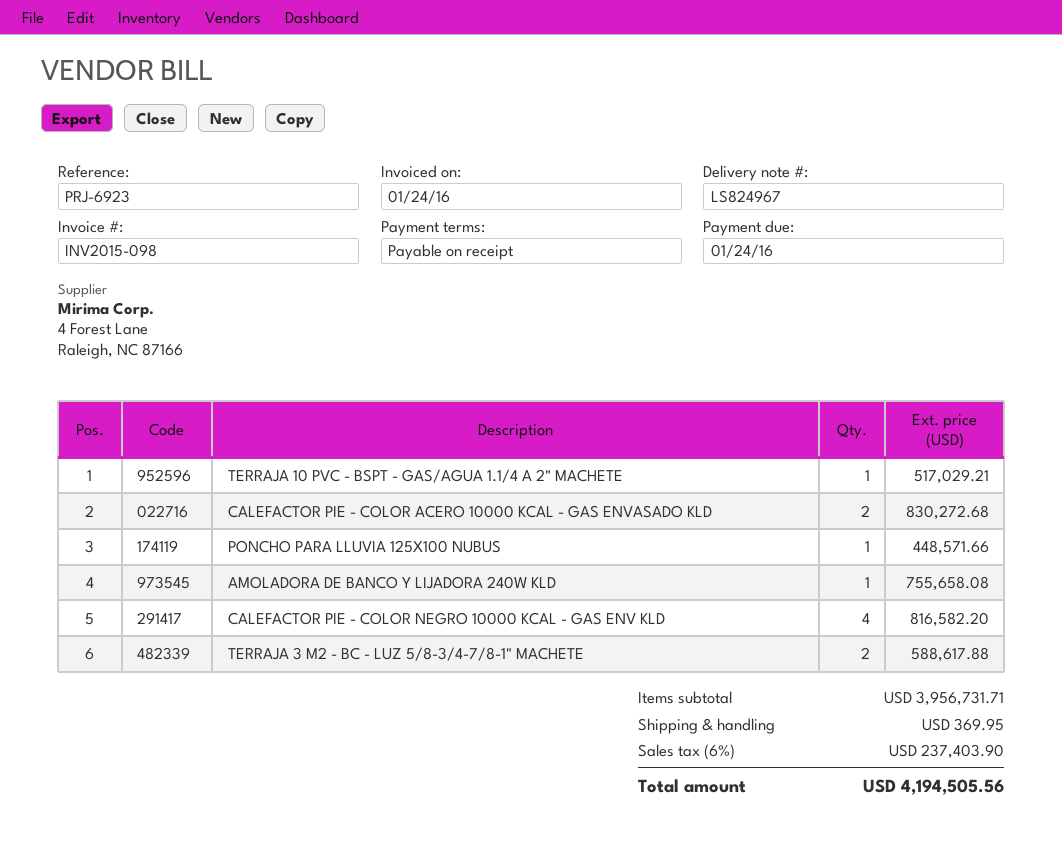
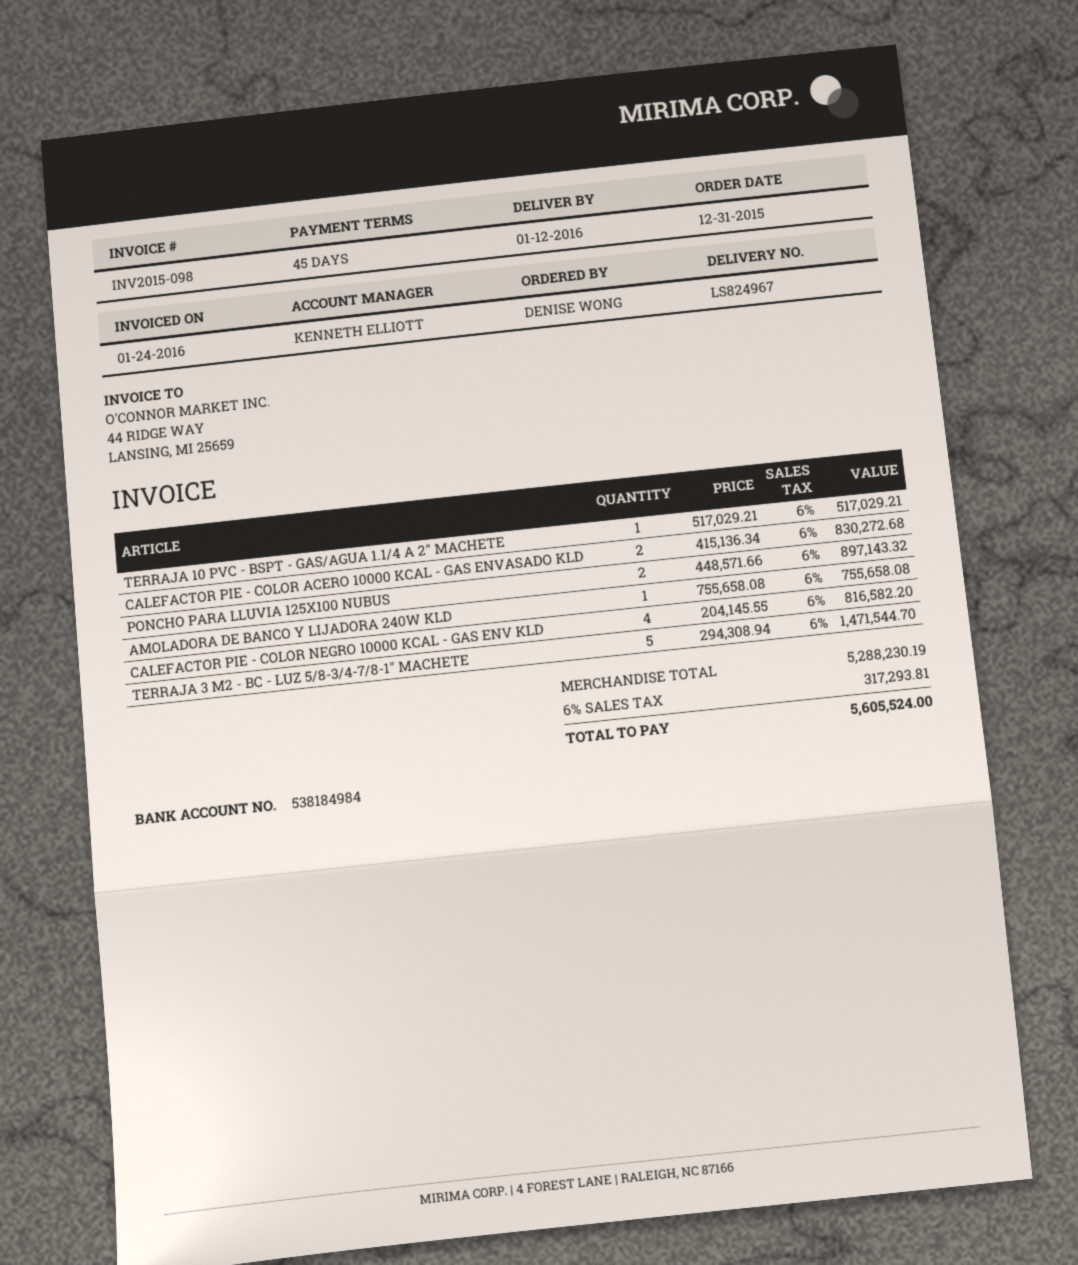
payment terms: on receipt -> 45 days
PONCHO PARA LLUVIA 125X100 NUBUS: 1 for 448571.66 -> 2 for 897143.32
TERRAJA 3 M2 - BC - LUZ 5/8-3/4-7/8-1" MACHETE: 2 for 588617.88 -> 5 for 1471544.70
subtotal: 3956731.71 -> 5288230.19
shipping: 369.95 -> none
tax: 6% = 237403.90 -> 6% = 317293.81
total: 4194505.56 -> 5605524.00

